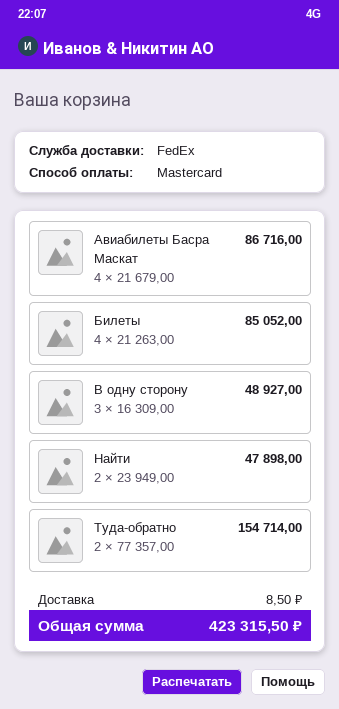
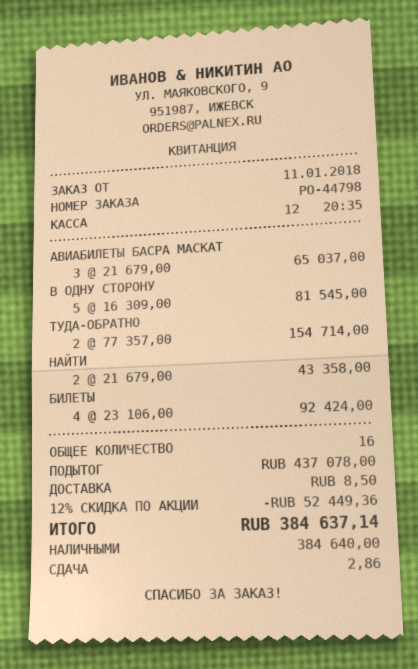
payment method: Mastercard -> cash
Авиабилеты Басра Маскат: 4 x 21679.00 = 86716.00 -> 3 x 21679.00 = 65037.00
Билеты: 4 x 21263.00 = 85052.00 -> 4 x 23106.00 = 92424.00
В одну сторону: 3 x 16309.00 = 48927.00 -> 5 x 16309.00 = 81545.00
Найти: 2 x 23949.00 = 47898.00 -> 2 x 21679.00 = 43358.00
discount: none -> 12% = 52449.36
total: 423315.50 -> 384637.14

